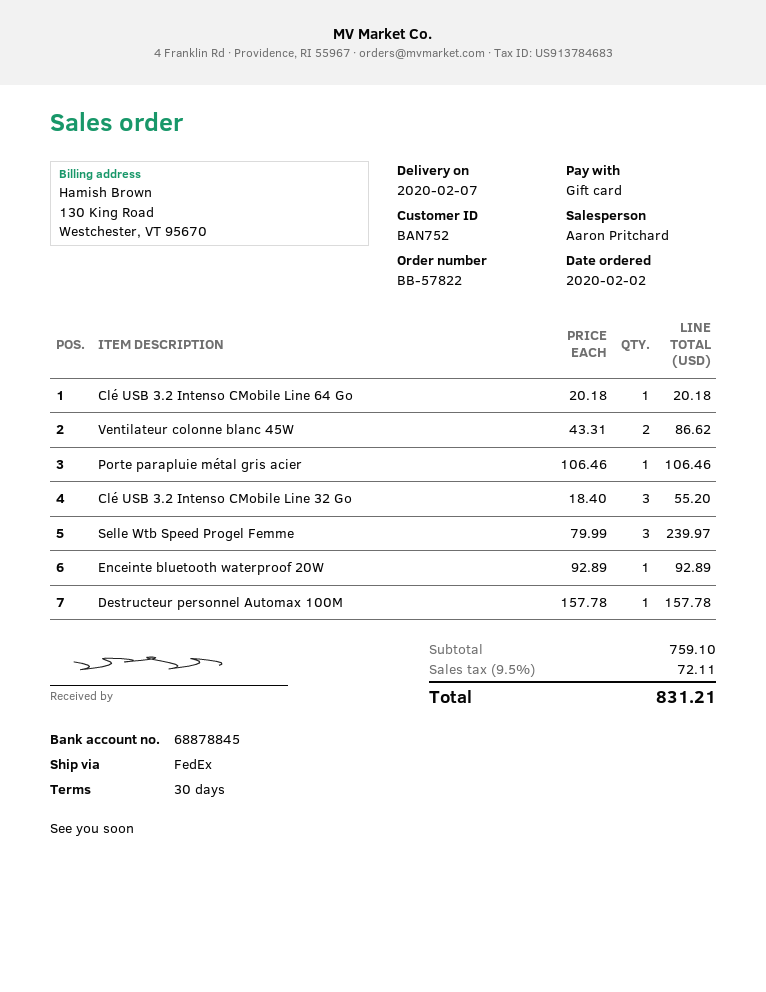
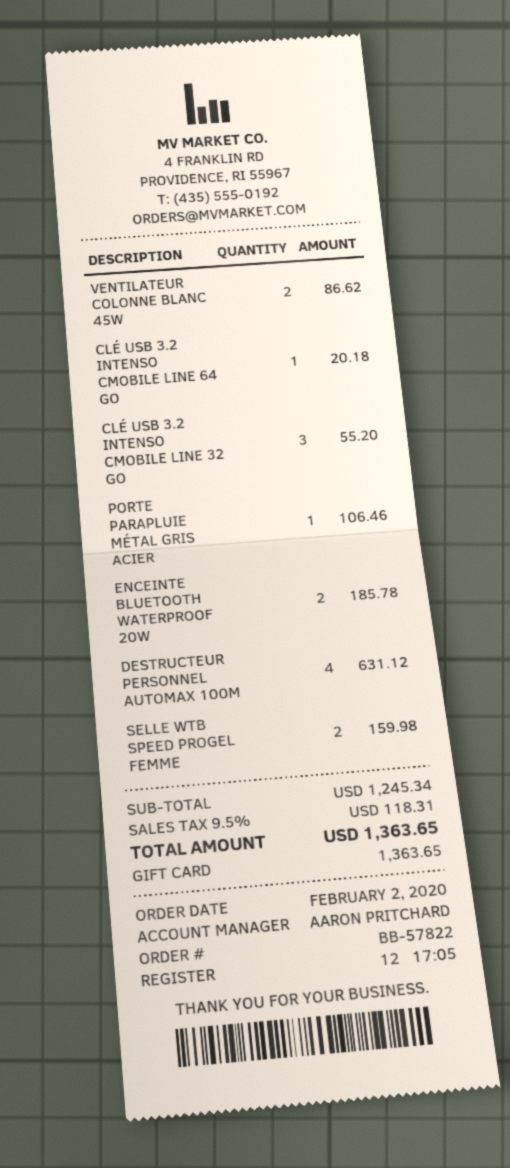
Selle Wtb Speed Progel Femme: 3 for 239.97 -> 2 for 159.98
Enceinte bluetooth waterproof 20W: 1 for 92.89 -> 2 for 185.78
Destructeur personnel Automax 100M: 1 for 157.78 -> 4 for 631.12
subtotal: 759.10 -> 1245.34
tax: 9.5% = 72.11 -> 9.5% = 118.31
total: 831.21 -> 1363.65

